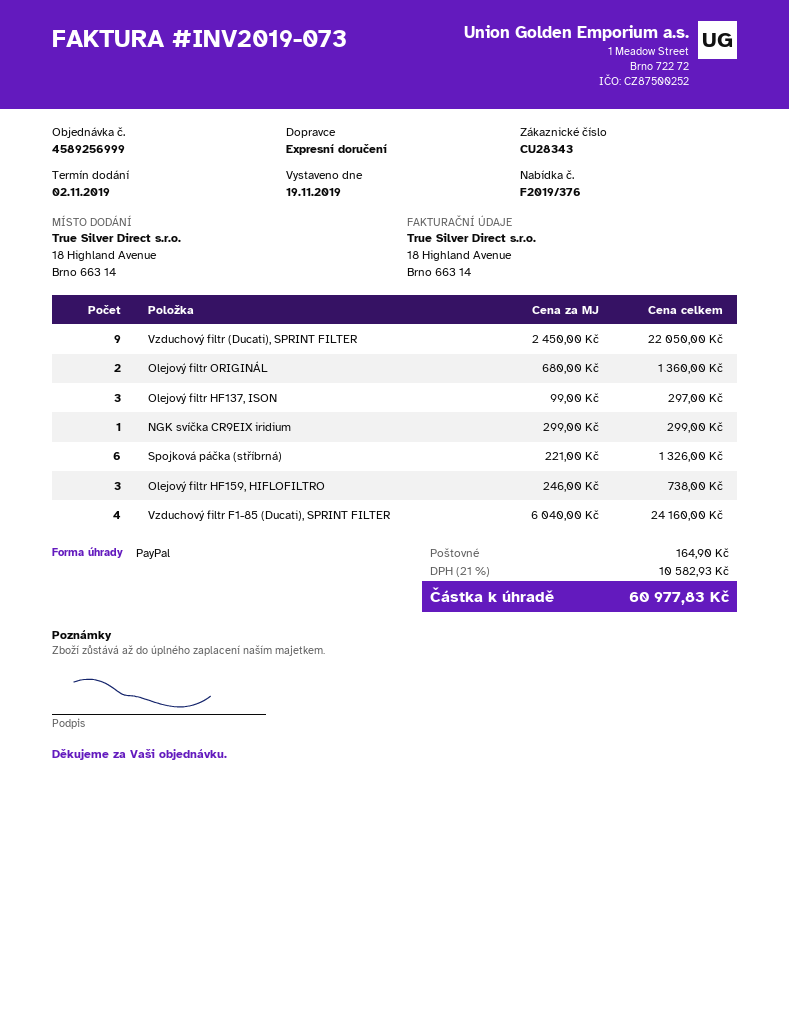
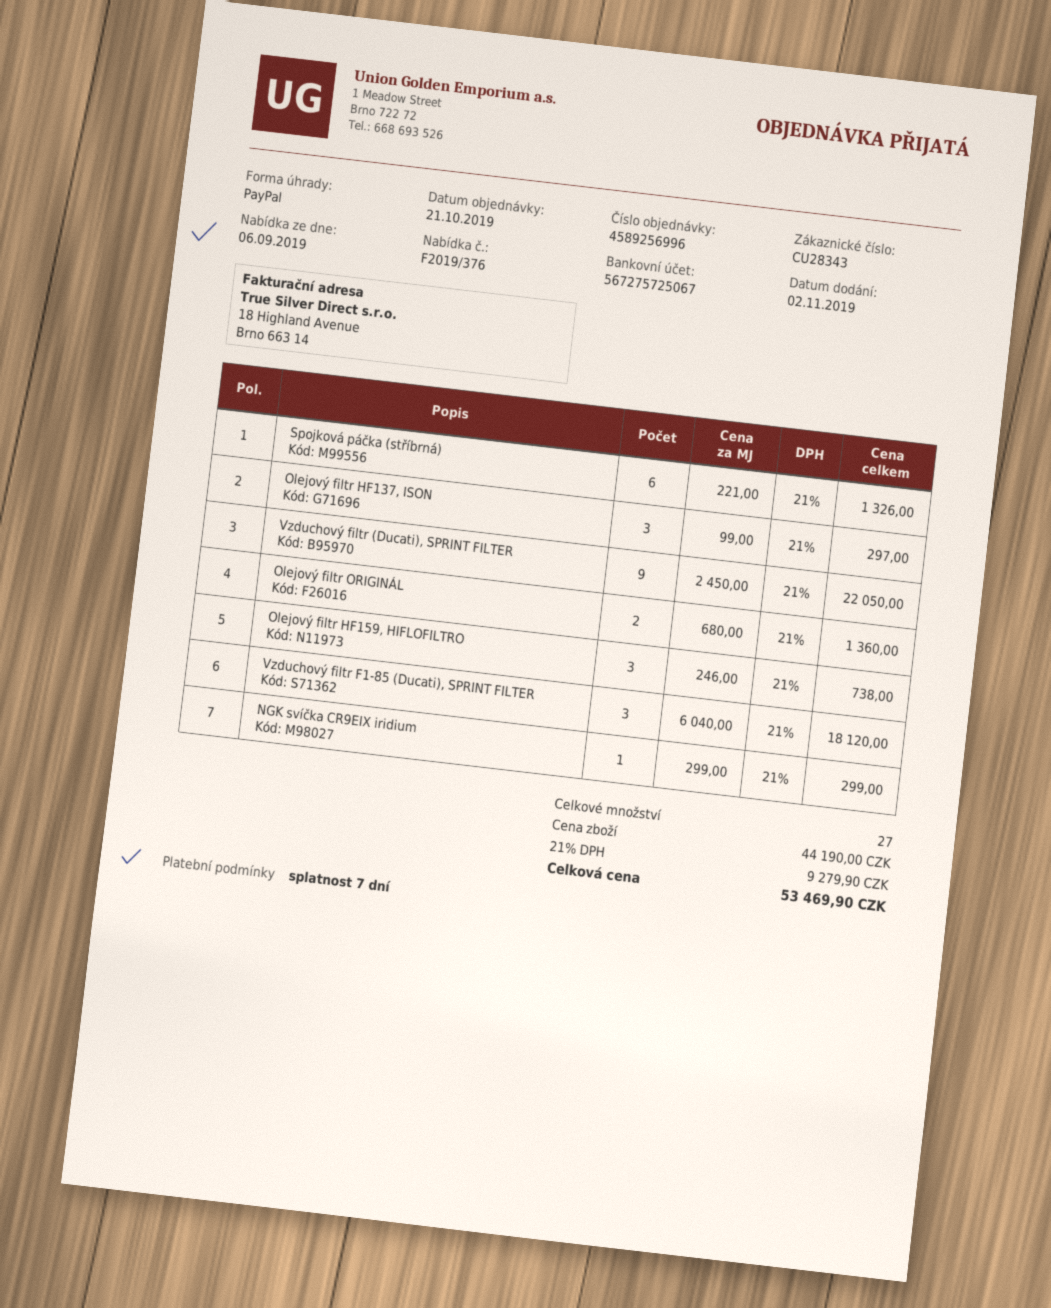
order number: 4589256999 -> 4589256996
Vzduchový filtr F1-85 (Ducati), SPRINT FILTER: 4 x 6040.00 = 24160.00 -> 3 x 6040.00 = 18120.00
shipping: 164.90 -> none
tax: 21% = 10582.93 -> 21% = 9279.90
total: 60977.83 -> 53469.90

